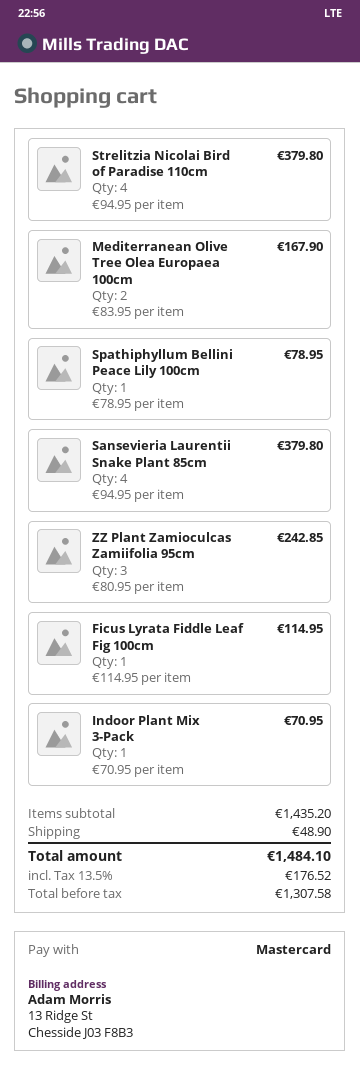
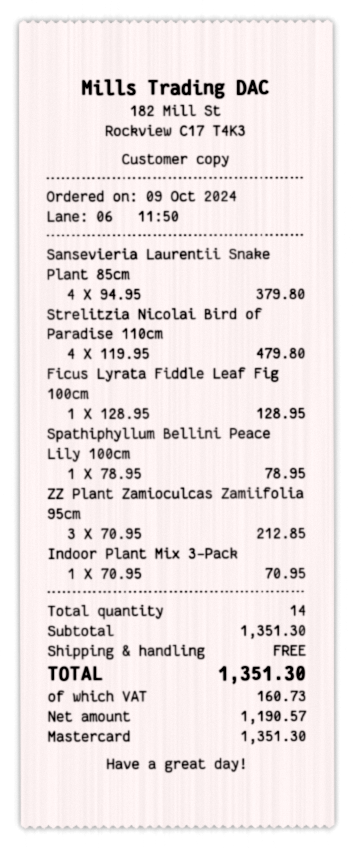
Strelitzia Nicolai Bird of Paradise 110cm: 4 x 94.95 = 379.80 -> 4 x 119.95 = 479.80
Mediterranean Olive Tree Olea Europaea 100cm: 2 x 83.95 = 167.90 -> none
ZZ Plant Zamioculcas Zamiifolia 95cm: 3 x 80.95 = 242.85 -> 3 x 70.95 = 212.85
Ficus Lyrata Fiddle Leaf Fig 100cm: 1 x 114.95 = 114.95 -> 1 x 128.95 = 128.95
subtotal: 1435.20 -> 1351.30
shipping: 48.90 -> 0.00
net: 1307.58 -> 1190.57
tax: 176.52 -> 160.73
total: 1484.10 -> 1351.30

